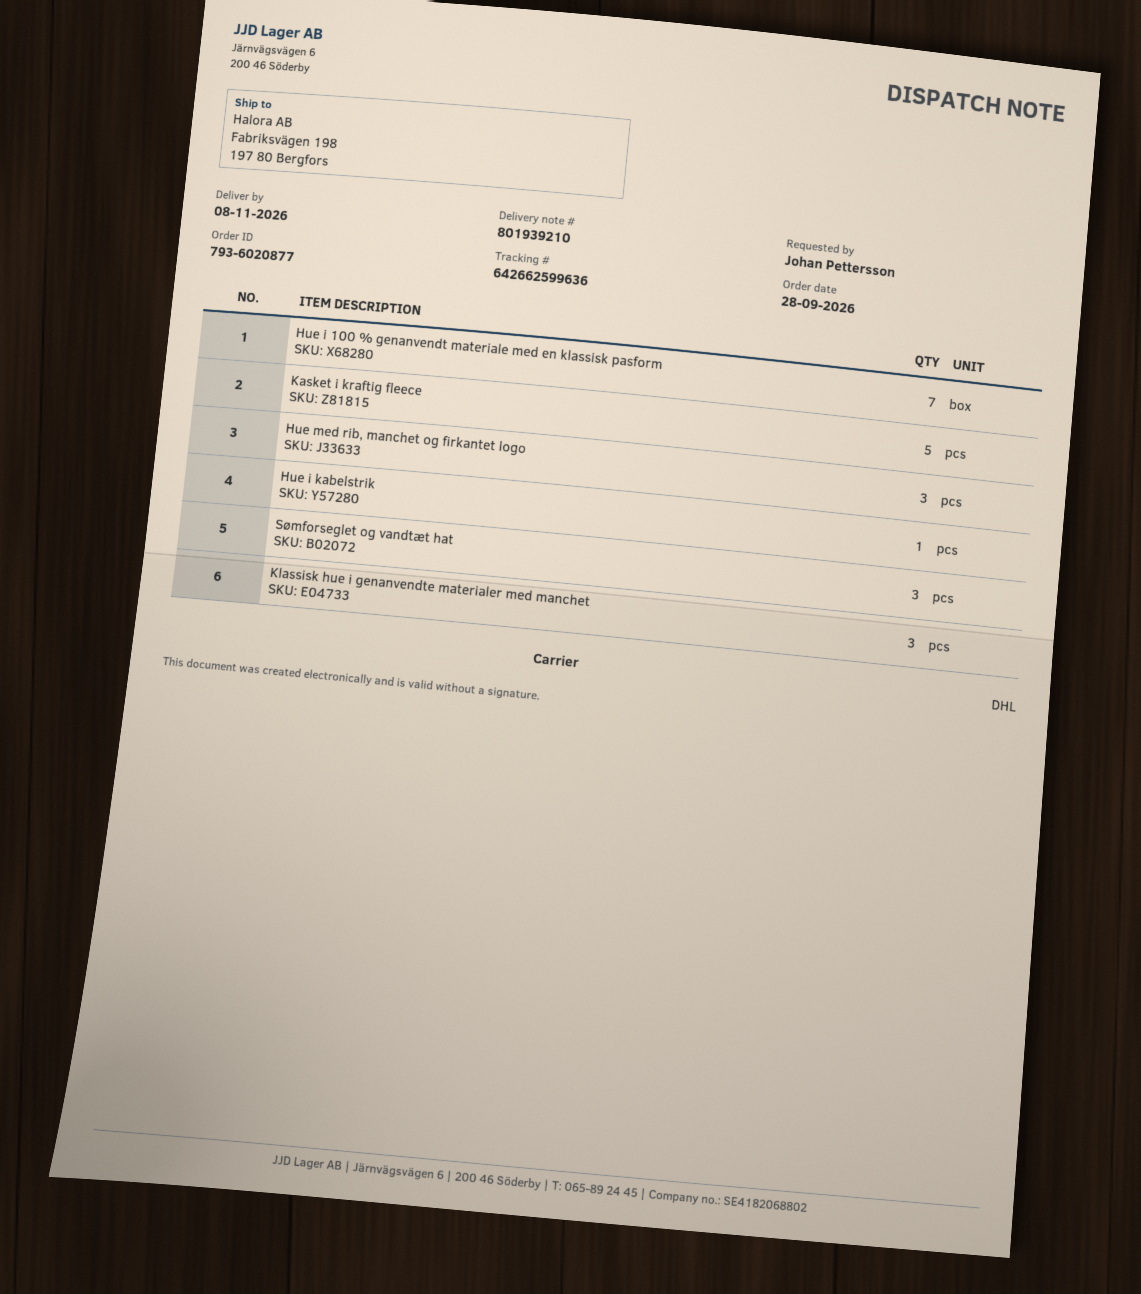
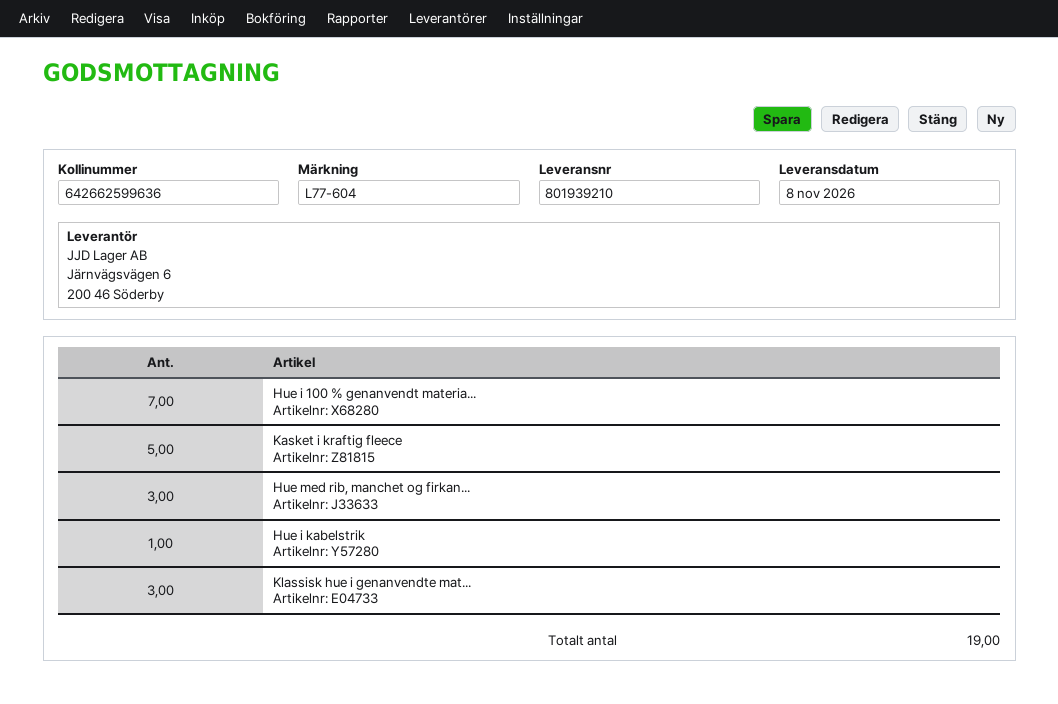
Sømforseglet og vandtæt hat: 3 -> none

